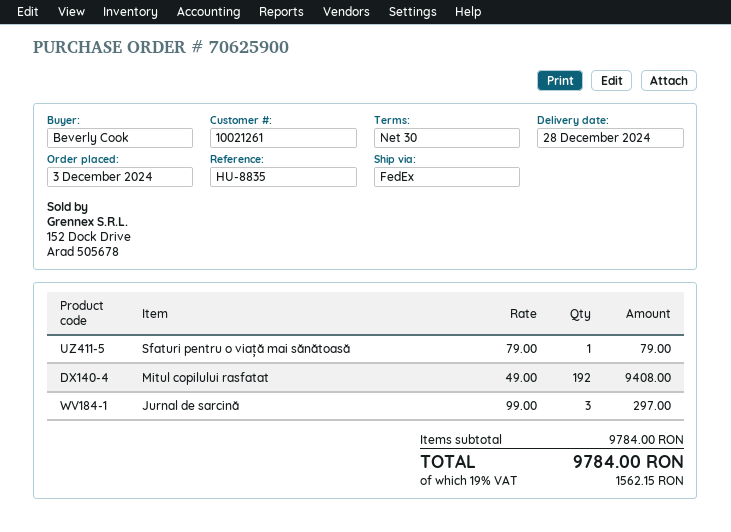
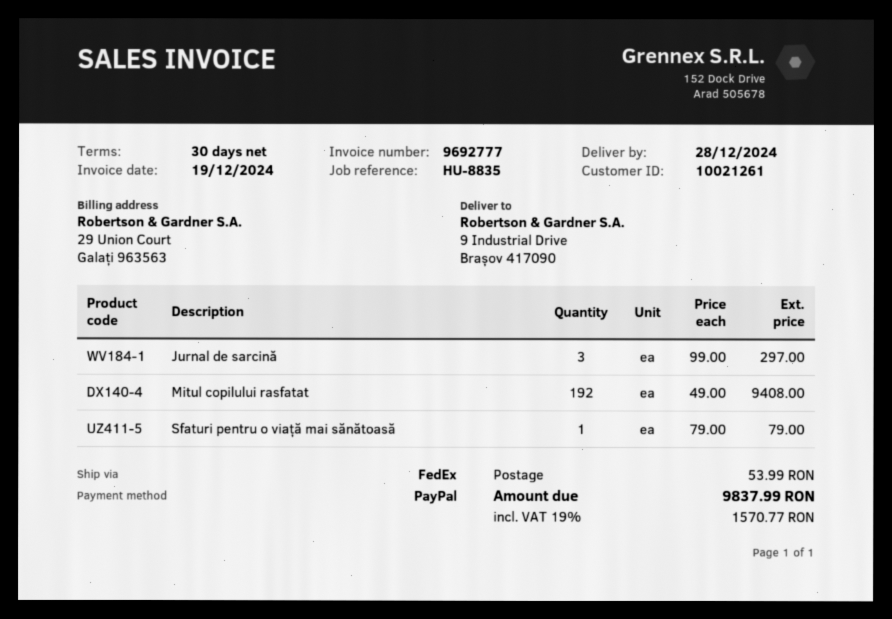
shipping: none -> 53.99
tax: 19% = 1562.15 -> 19% = 1570.77
total: 9784.00 -> 9837.99

